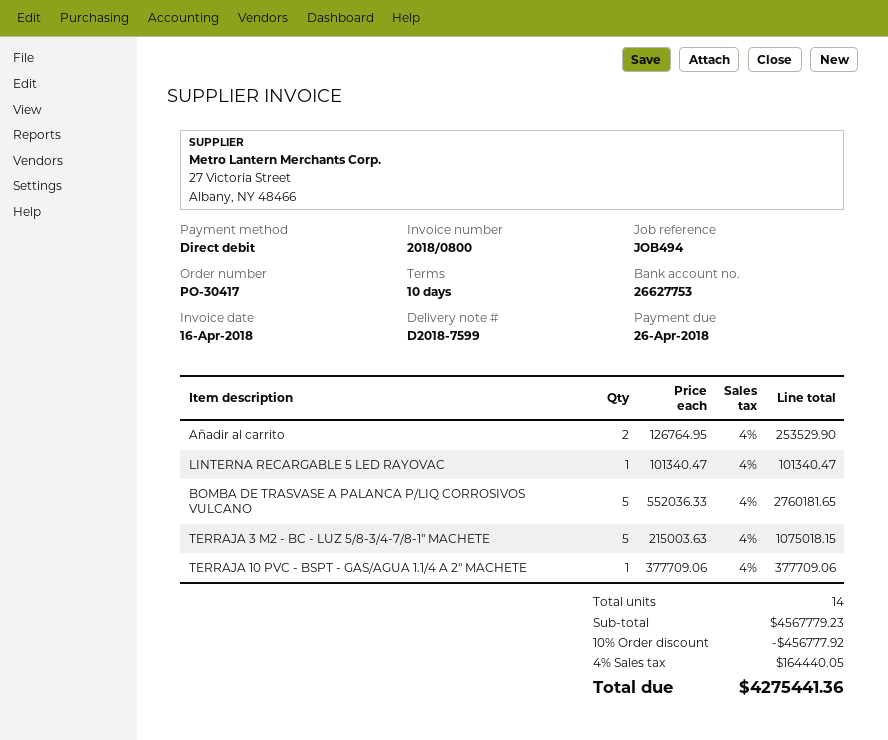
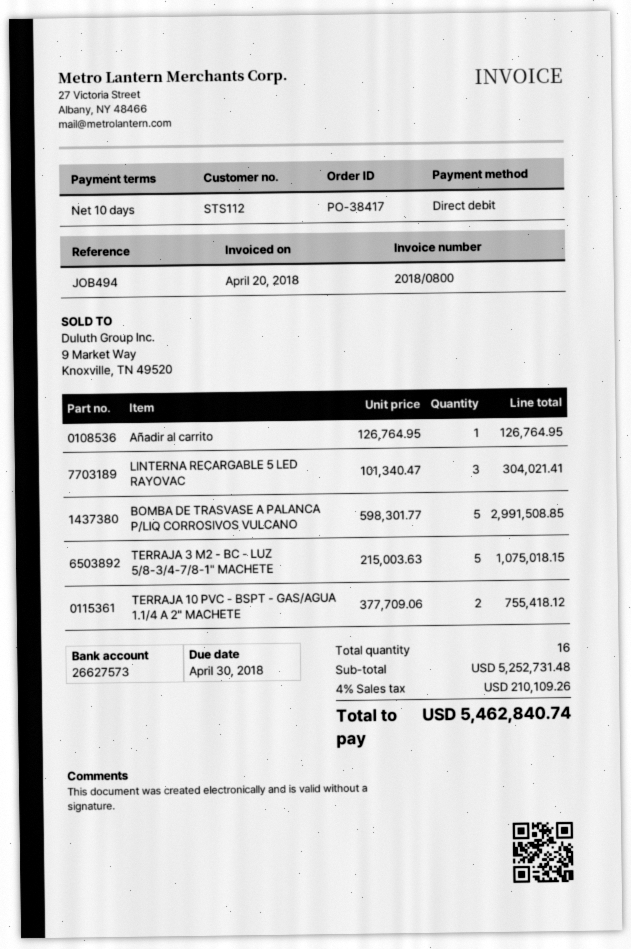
order number: PO-30417 -> PO-38417
invoice date: 2018-04-16 -> 2018-04-20
due date: 2018-04-26 -> 2018-04-30
bank account: 26627753 -> 26627573
Añadir al carrito: 2 x 126764.95 = 253529.90 -> 1 x 126764.95 = 126764.95
LINTERNA RECARGABLE 5 LED RAYOVAC: 1 x 101340.47 = 101340.47 -> 3 x 101340.47 = 304021.41
BOMBA DE TRASVASE A PALANCA P/LIQ CORROSIVOS VULCANO: 5 x 552036.33 = 2760181.65 -> 5 x 598301.77 = 2991508.85
TERRAJA 10 PVC - BSPT - GAS/AGUA 1.1/4 A 2" MACHETE: 1 x 377709.06 = 377709.06 -> 2 x 377709.06 = 755418.12
total quantity: 14 -> 16
subtotal: 4567779.23 -> 5252731.48
discount: 10% = 456777.92 -> none
tax: 4% = 164440.05 -> 4% = 210109.26
total: 4275441.36 -> 5462840.74

